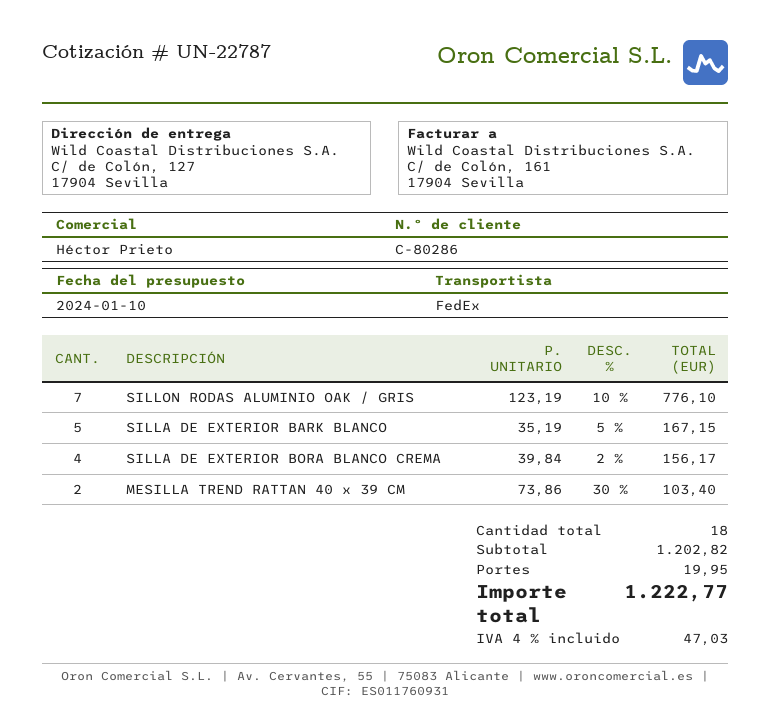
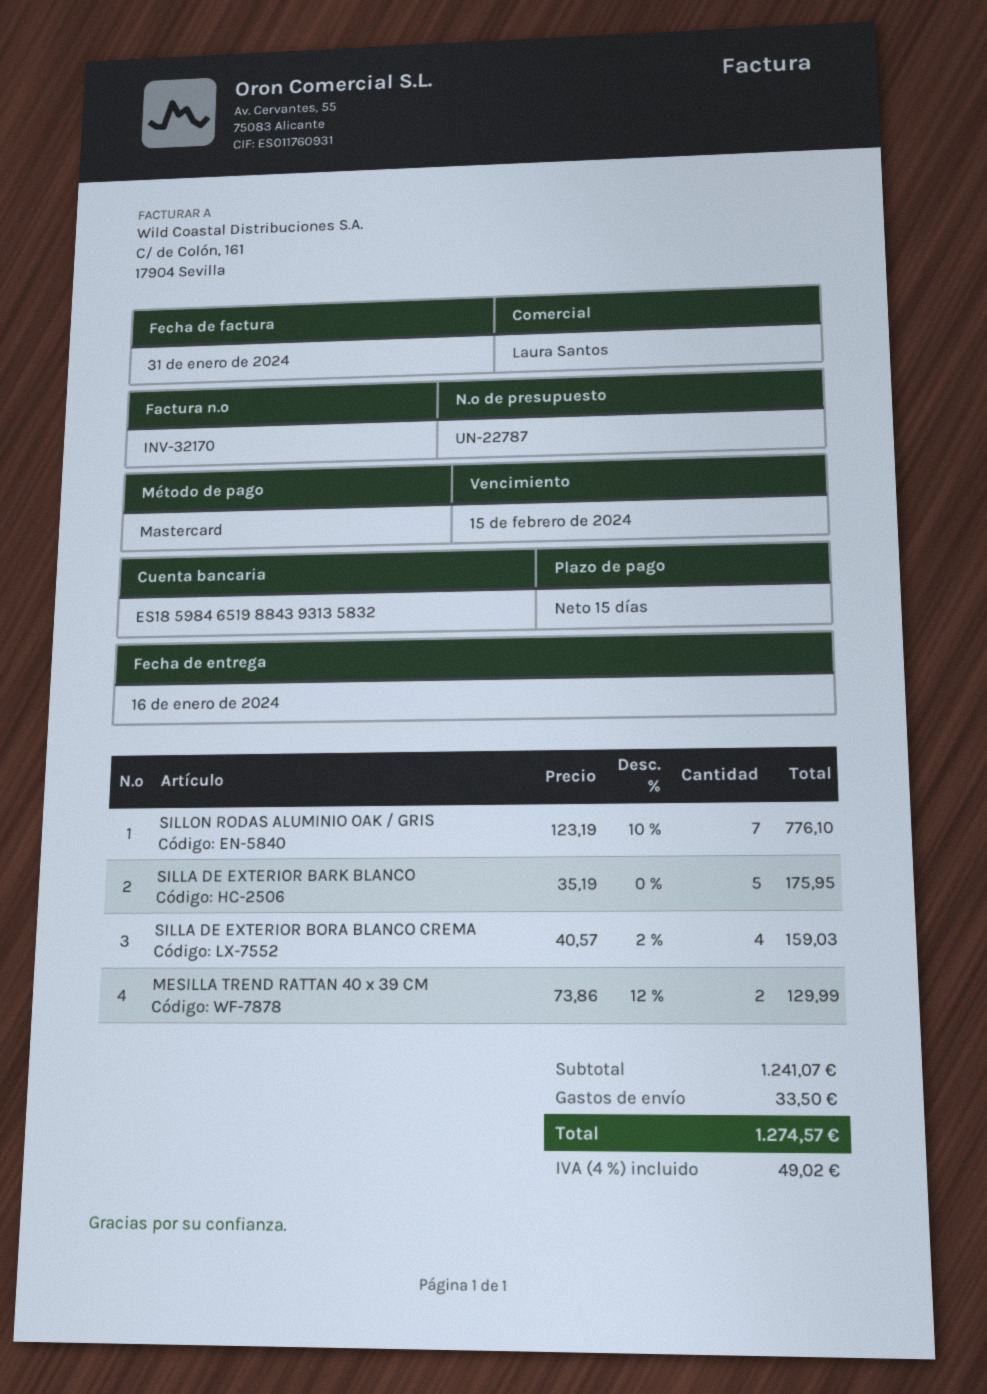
sales rep: Héctor Prieto -> Laura Santos
SILLA DE EXTERIOR BARK BLANCO: 5 x 35.19 - 5% = 167.15 -> 5 x 35.19 = 175.95
SILLA DE EXTERIOR BORA BLANCO CREMA: 4 x 39.84 - 2% = 156.17 -> 4 x 40.57 - 2% = 159.03
MESILLA TREND RATTAN 40 x 39 CM: 2 x 73.86 - 30% = 103.40 -> 2 x 73.86 - 12% = 129.99
subtotal: 1202.82 -> 1241.07
shipping: 19.95 -> 33.50
tax: 4% = 47.03 -> 4% = 49.02
total: 1222.77 -> 1274.57

